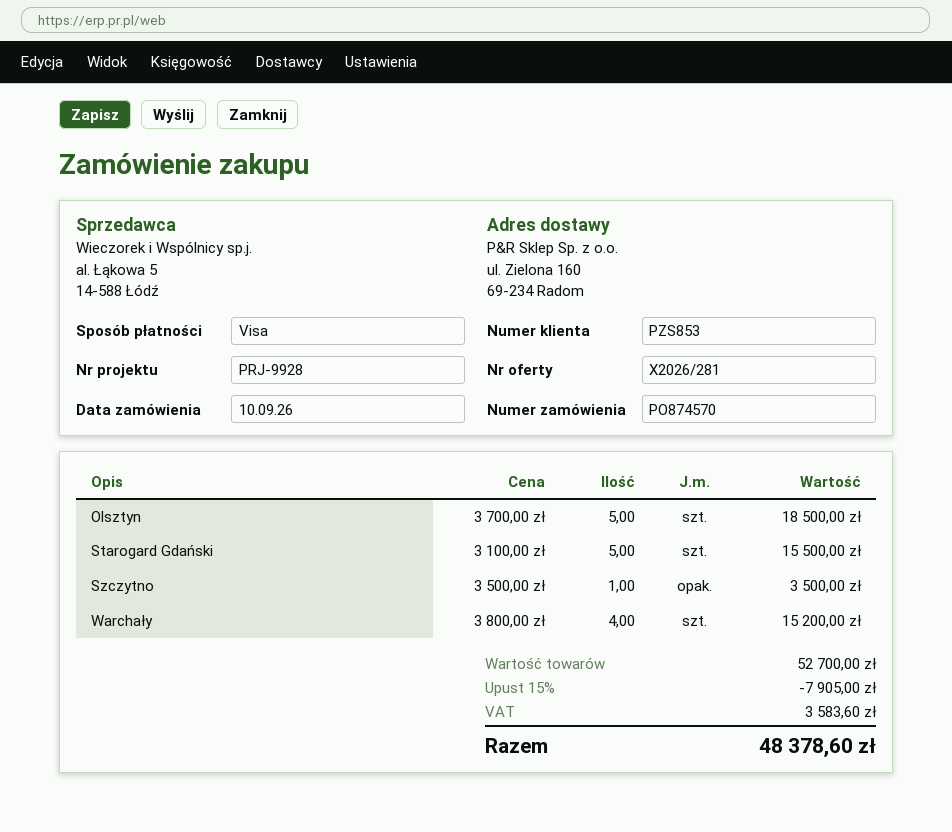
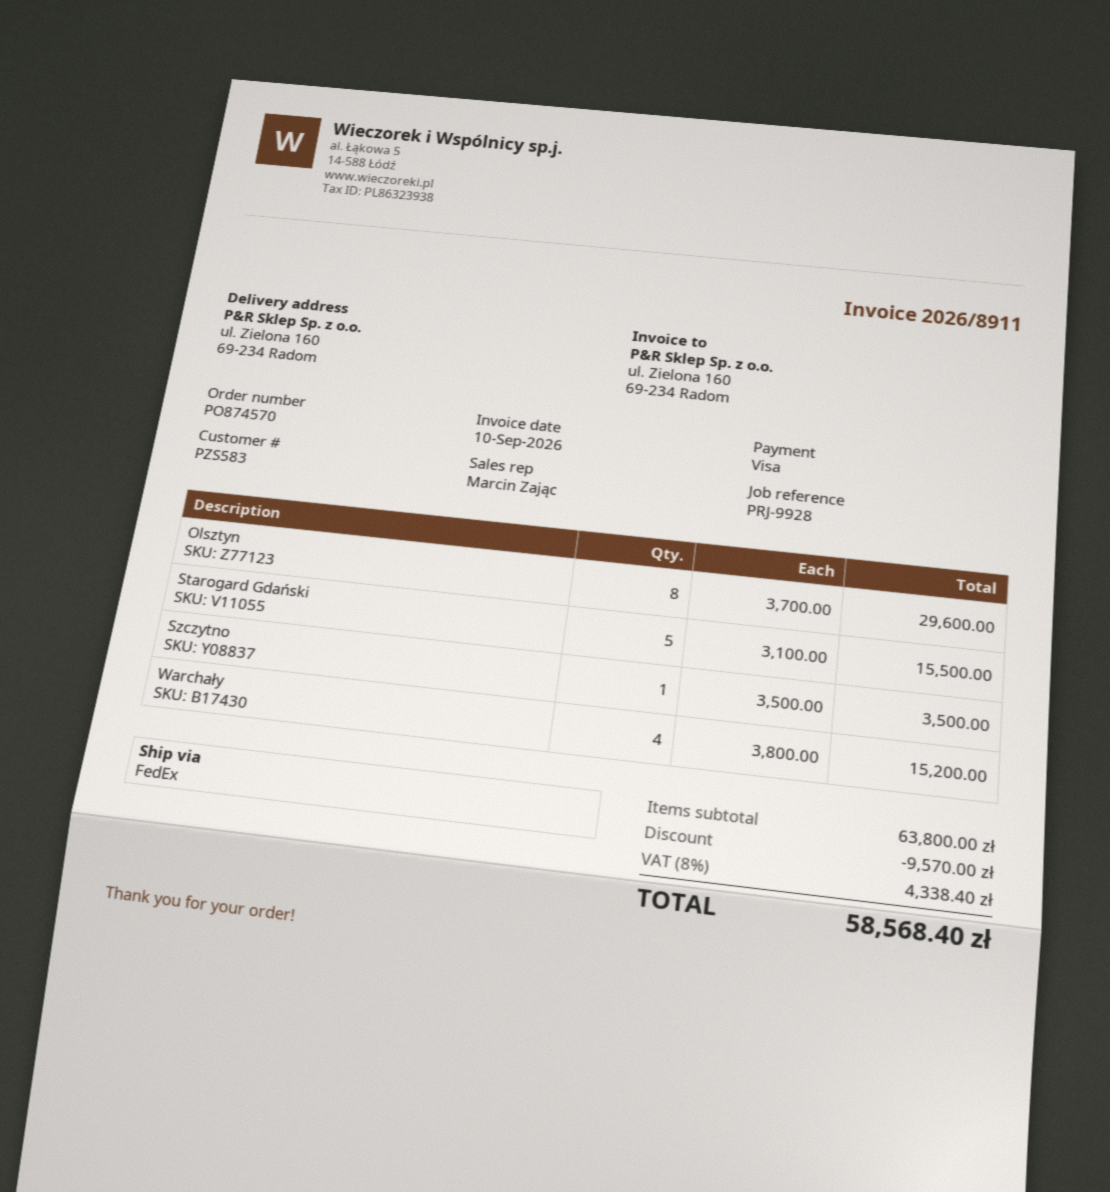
customer number: PZS853 -> PZS583
Olsztyn: 5 x 3700.00 = 18500.00 -> 8 x 3700.00 = 29600.00
subtotal: 52700.00 -> 63800.00
discount: 7905.00 -> 9570.00
tax: 3583.60 -> 4338.40
total: 48378.60 -> 58568.40

